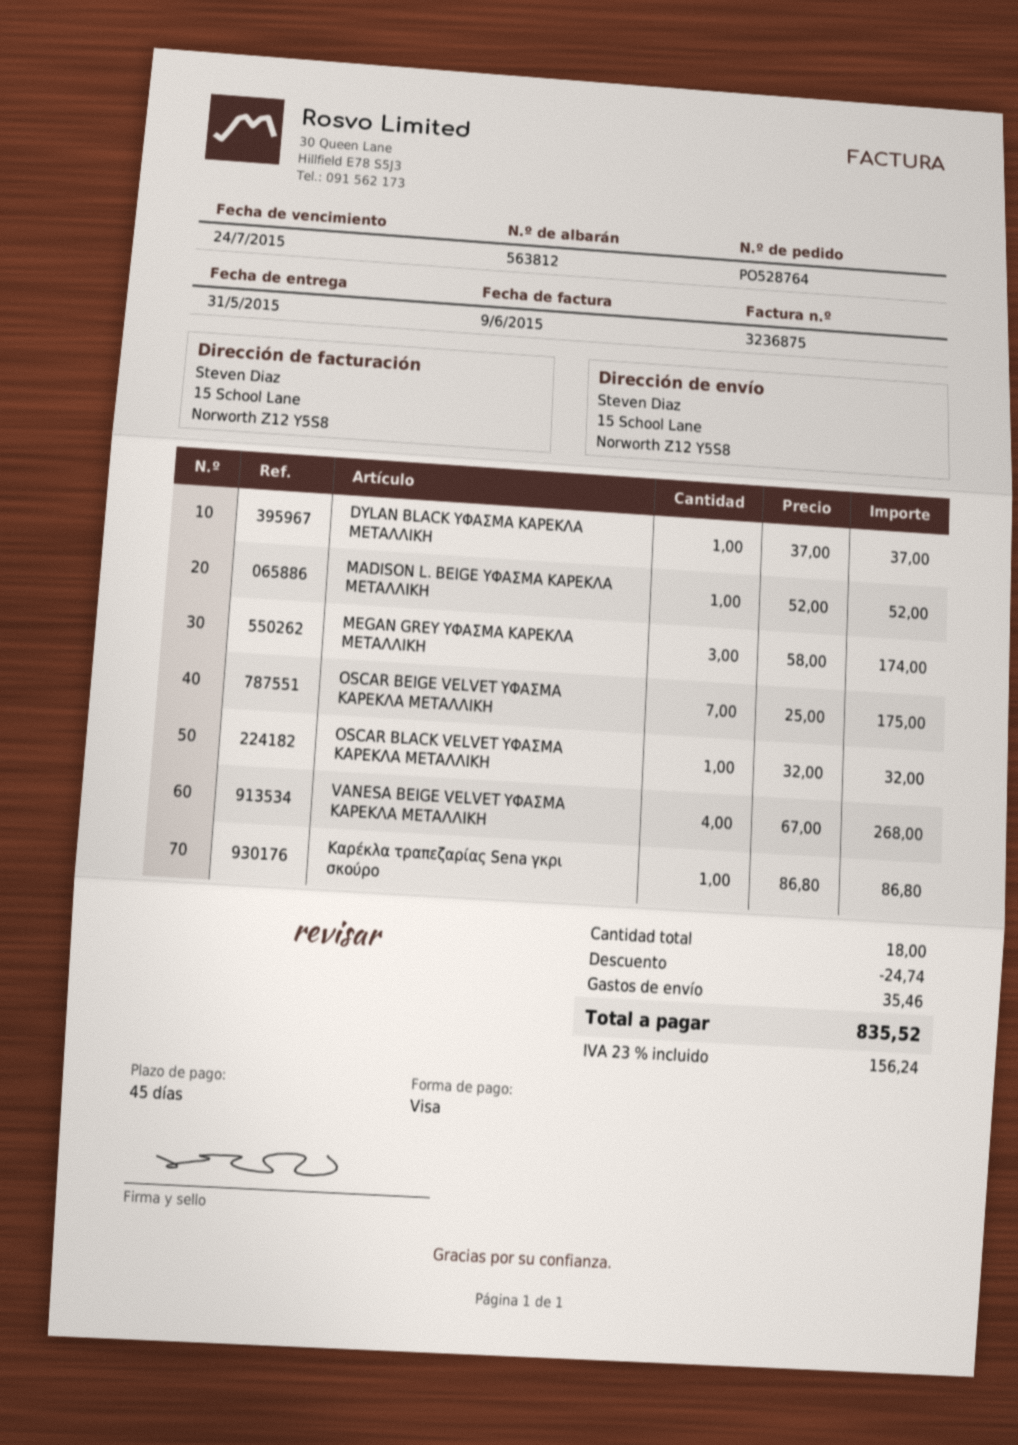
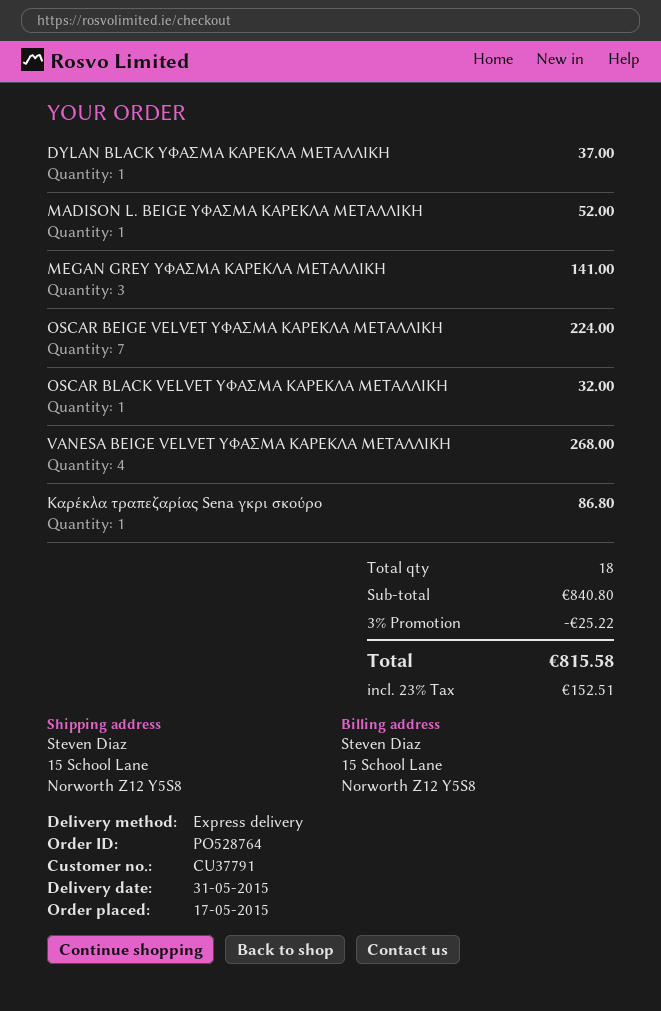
MEGAN GREY ΥΦΑΣΜΑ ΚΑΡΕΚΛΑ ΜΕΤΑΛΛΙΚΗ: 3 for 174.00 -> 3 for 141.00
OSCAR BEIGE VELVET ΥΦΑΣΜΑ ΚΑΡΕΚΛΑ ΜΕΤΑΛΛΙΚΗ: 7 for 175.00 -> 7 for 224.00
discount: 24.74 -> 25.22
shipping: 35.46 -> none
tax: 23% = 156.24 -> 23% = 152.51
total: 835.52 -> 815.58

